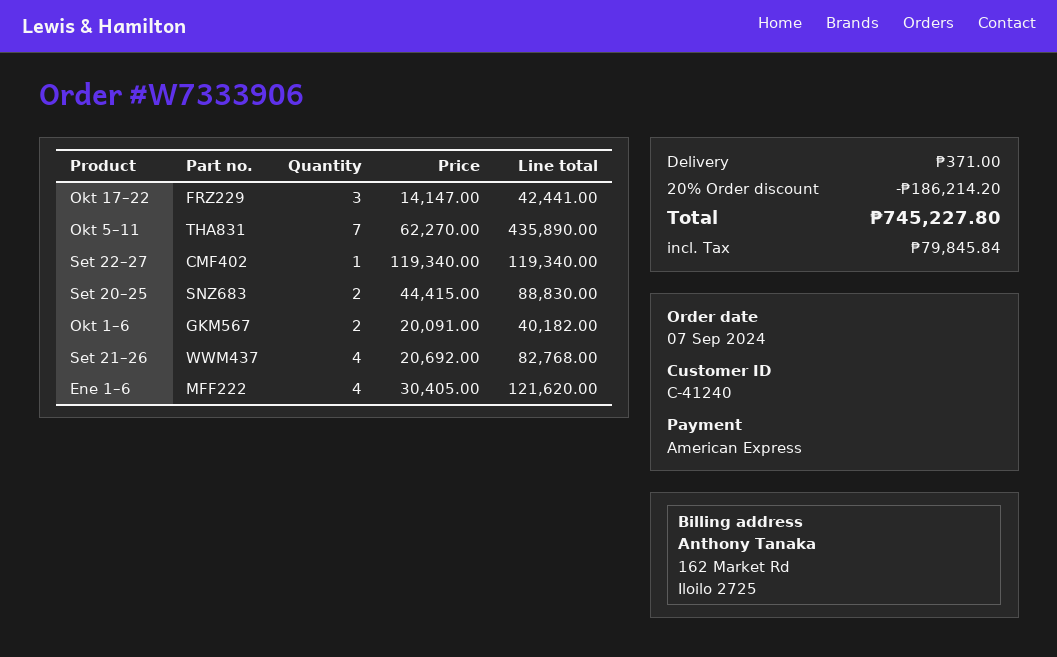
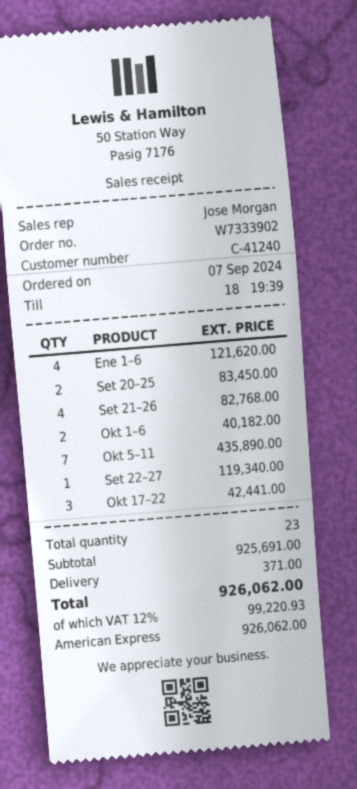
order number: W7333906 -> W7333902
Set 20–25: 2 for 88830.00 -> 2 for 83450.00
discount: 20% = 186214.20 -> none
tax: 79845.84 -> 99220.93
total: 745227.80 -> 926062.00

